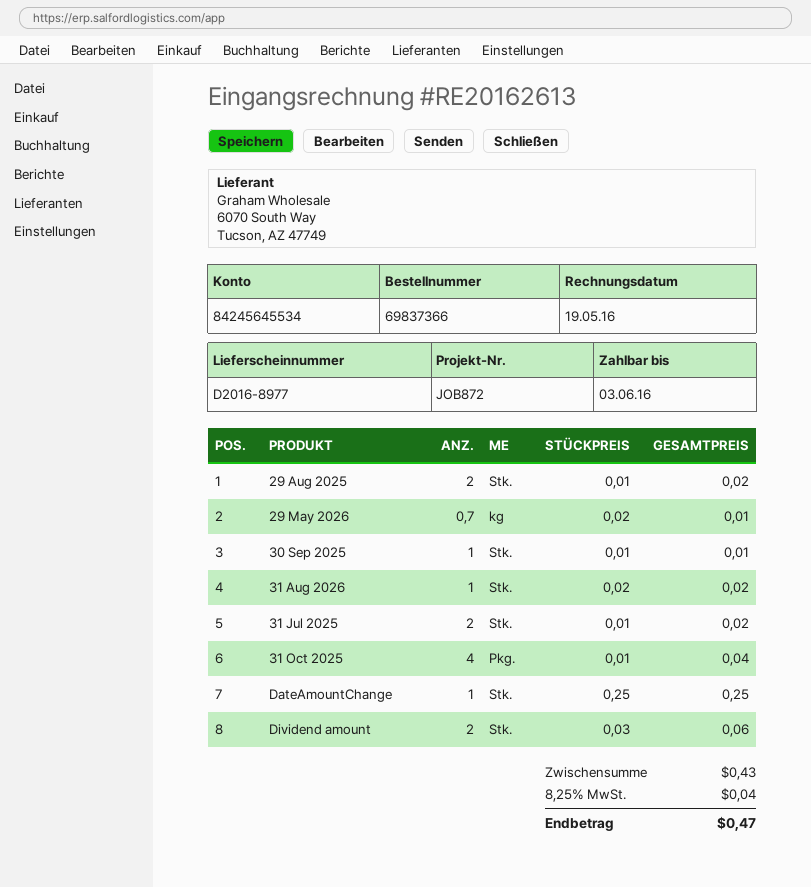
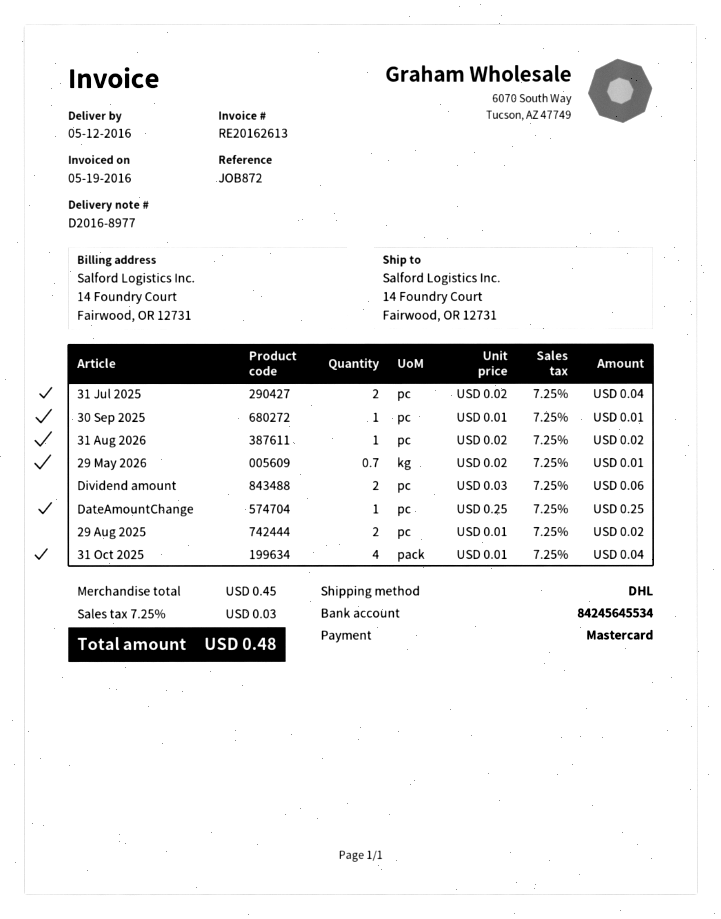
31 Jul 2025: 2 x 0.01 = 0.02 -> 2 x 0.02 = 0.04
subtotal: 0.43 -> 0.45
tax: 8.25% = 0.04 -> 7.25% = 0.03
total: 0.47 -> 0.48

